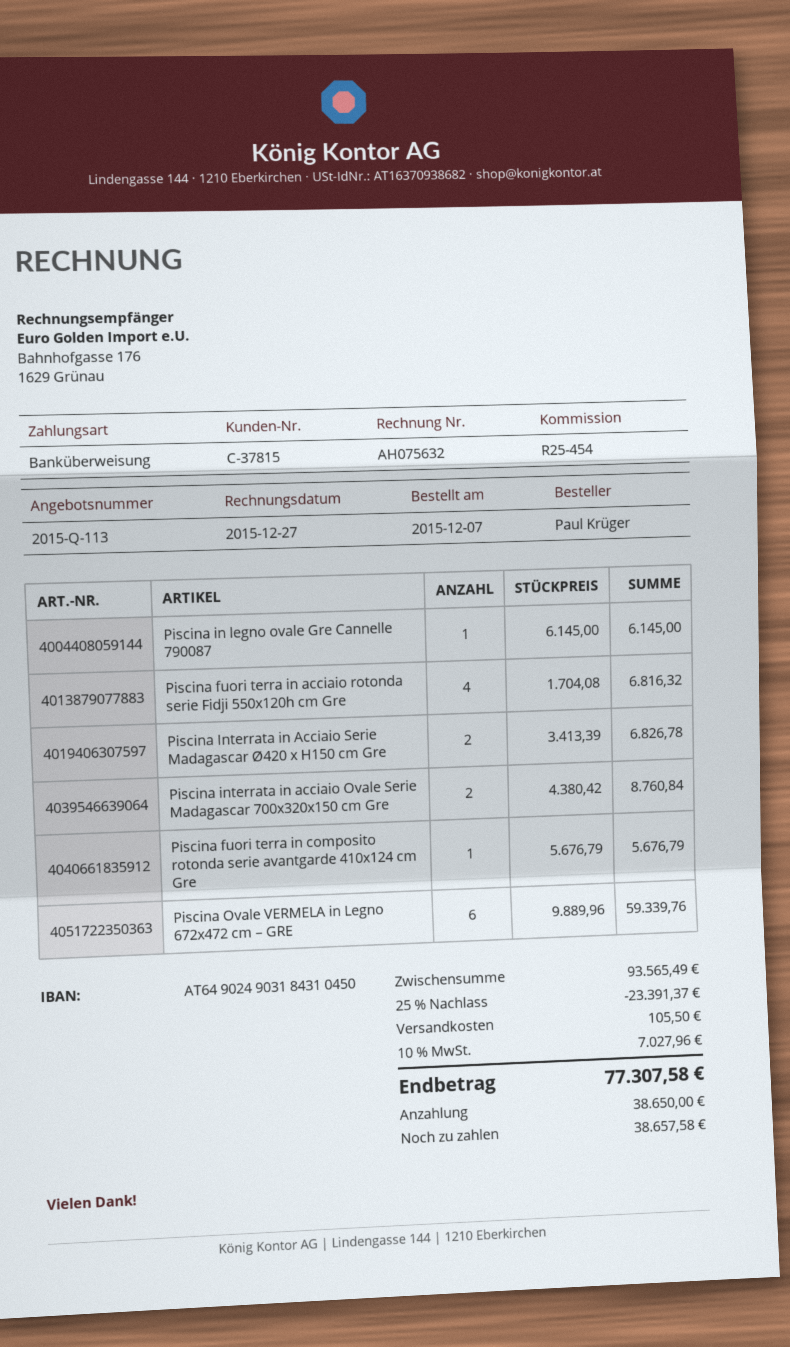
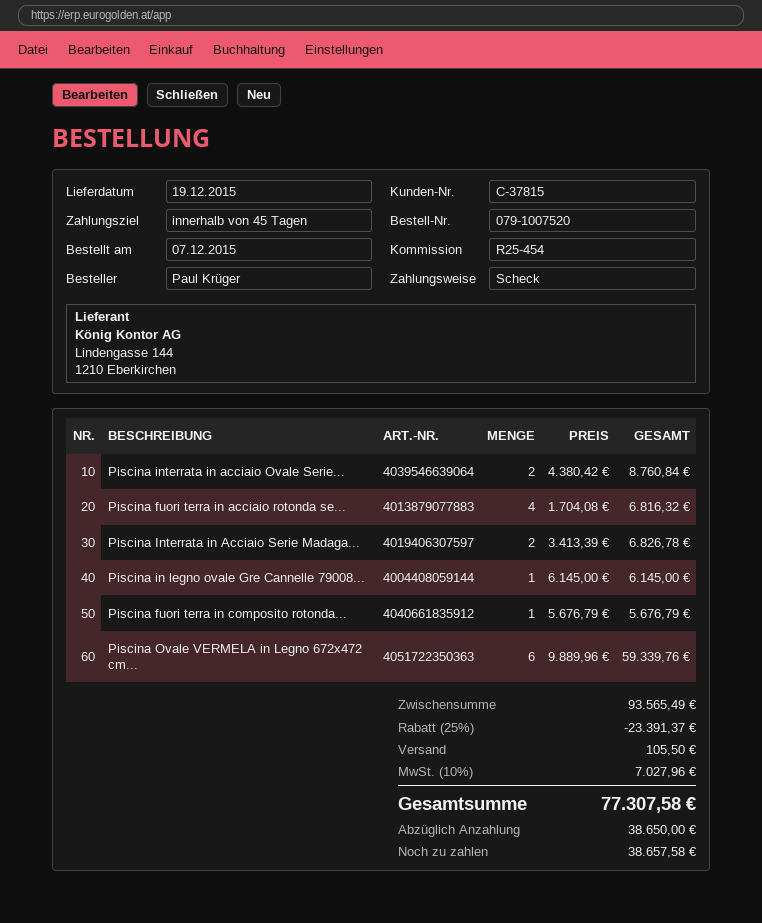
payment method: bank transfer -> cheque

